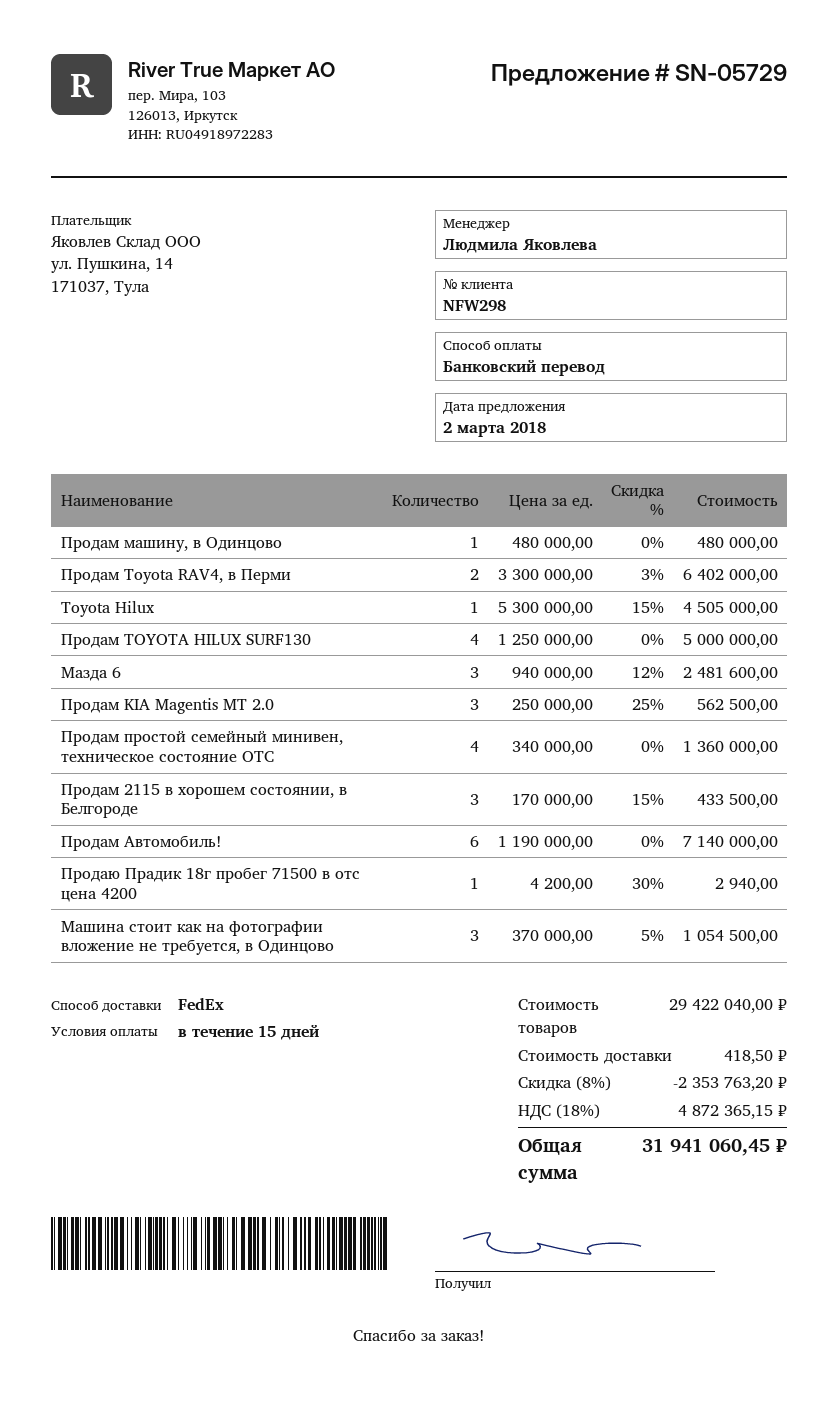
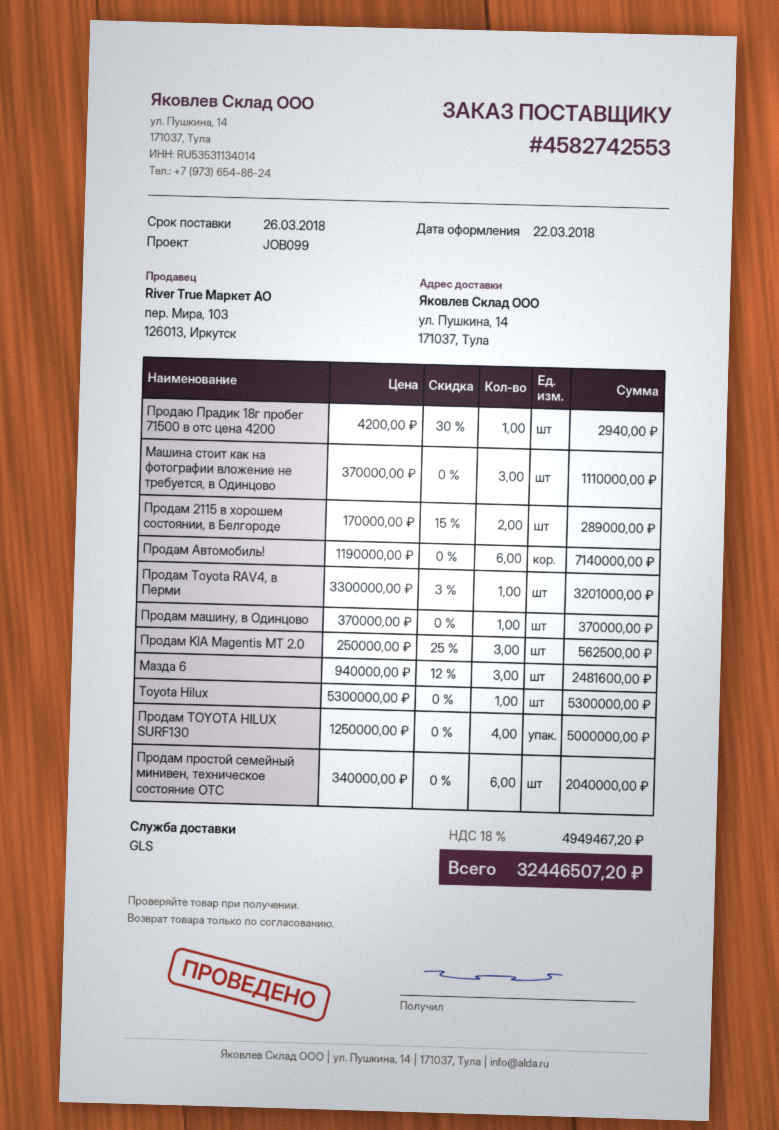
shipping method: FedEx -> GLS
Продам машину, в Одинцово: 1 x 480000.00 = 480000.00 -> 1 x 370000.00 = 370000.00
Продам Toyota RAV4, в Перми: 2 x 3300000.00 - 3% = 6402000.00 -> 1 x 3300000.00 - 3% = 3201000.00
Toyota Hilux: 1 x 5300000.00 - 15% = 4505000.00 -> 1 x 5300000.00 = 5300000.00
Продам простой семейный минивен, техническое состояние ОТС: 4 x 340000.00 = 1360000.00 -> 6 x 340000.00 = 2040000.00
Продам 2115 в хорошем состоянии, в Белгороде: 3 x 170000.00 - 15% = 433500.00 -> 2 x 170000.00 - 15% = 289000.00
Машина стоит как на фотографии вложение не требуется, в Одинцово: 3 x 370000.00 - 5% = 1054500.00 -> 3 x 370000.00 = 1110000.00
discount: 8% = 2353763.20 -> none
shipping: 418.50 -> none
tax: 18% = 4872365.15 -> 18% = 4949467.20
total: 31941060.45 -> 32446507.20

